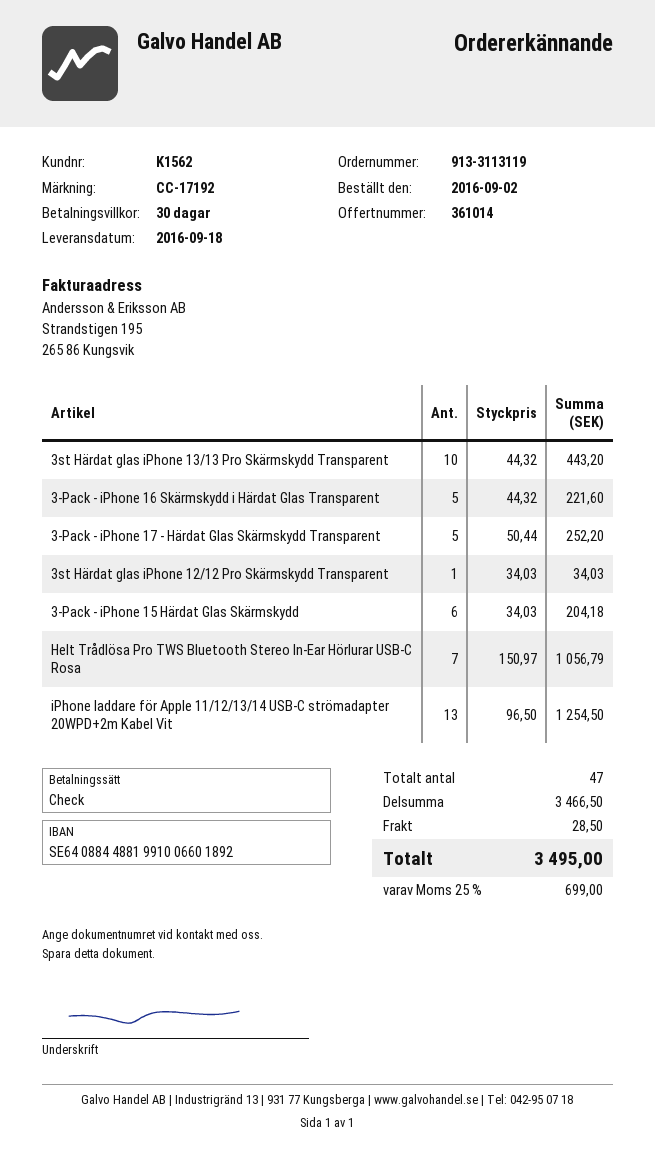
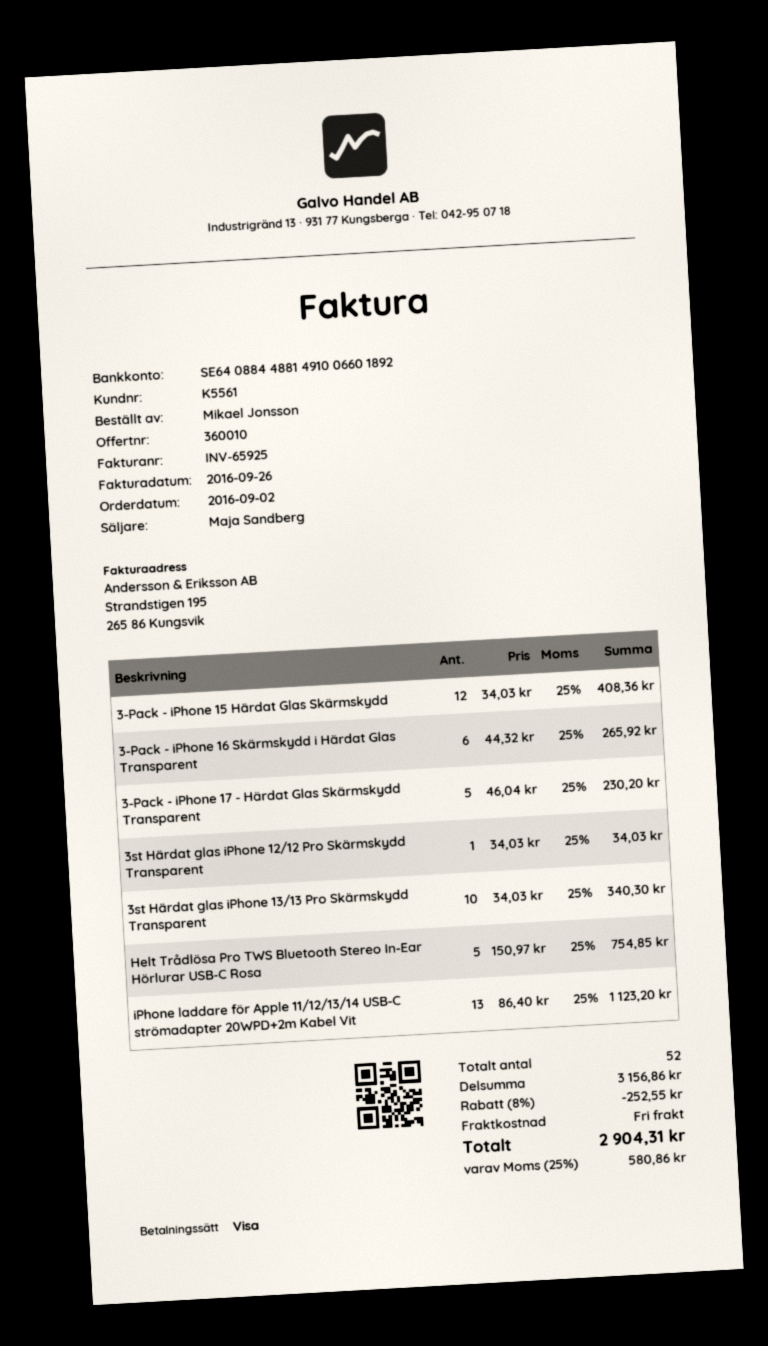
quote number: 361014 -> 360010
customer number: K1562 -> K5561
payment method: cheque -> Visa
bank account: SE6408844881991006601892 -> SE6408844881491006601892
3st Härdat glas iPhone 13/13 Pro Skärmskydd Transparent: 10 x 44.32 = 443.20 -> 10 x 34.03 = 340.30
3-Pack - iPhone 16 Skärmskydd i Härdat Glas Transparent: 5 x 44.32 = 221.60 -> 6 x 44.32 = 265.92
3-Pack - iPhone 17 - Härdat Glas Skärmskydd Transparent: 5 x 50.44 = 252.20 -> 5 x 46.04 = 230.20
3-Pack - iPhone 15 Härdat Glas Skärmskydd: 6 x 34.03 = 204.18 -> 12 x 34.03 = 408.36
Helt Trådlösa Pro TWS Bluetooth Stereo In-Ear Hörlurar USB-C Rosa: 7 x 150.97 = 1056.79 -> 5 x 150.97 = 754.85
iPhone laddare för Apple 11/12/13/14 USB-C strömadapter 20WPD+2m Kabel Vit: 13 x 96.50 = 1254.50 -> 13 x 86.40 = 1123.20
total quantity: 47 -> 52
subtotal: 3466.50 -> 3156.86
discount: none -> 8% = 252.55
shipping: 28.50 -> 0.00
tax: 25% = 699.00 -> 25% = 580.86
total: 3495.00 -> 2904.31

